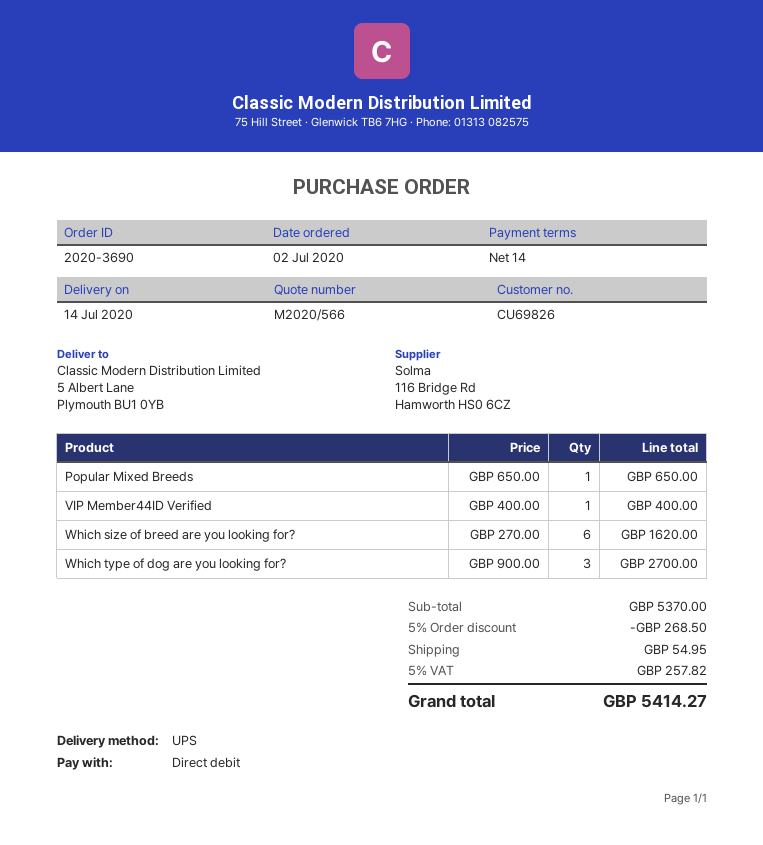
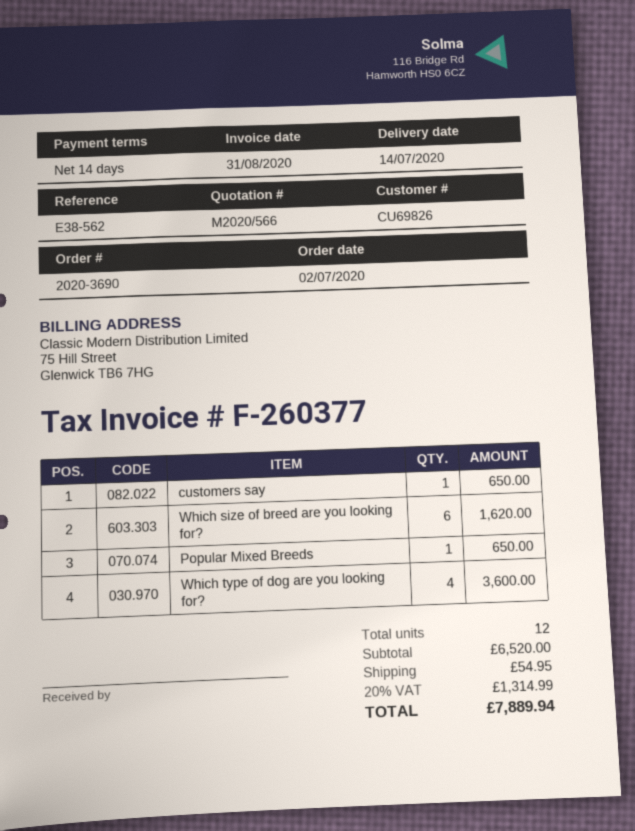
VIP Member44ID Verified: 1 for 400.00 -> none
Which type of dog are you looking for?: 3 for 2700.00 -> 4 for 3600.00
customers say: none -> 1 for 650.00
subtotal: 5370.00 -> 6520.00
discount: 5% = 268.50 -> none
tax: 5% = 257.82 -> 20% = 1314.99
total: 5414.27 -> 7889.94

